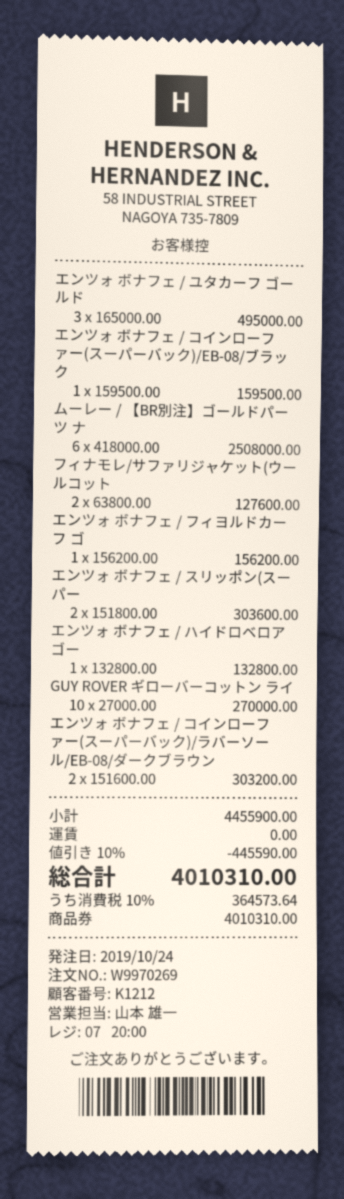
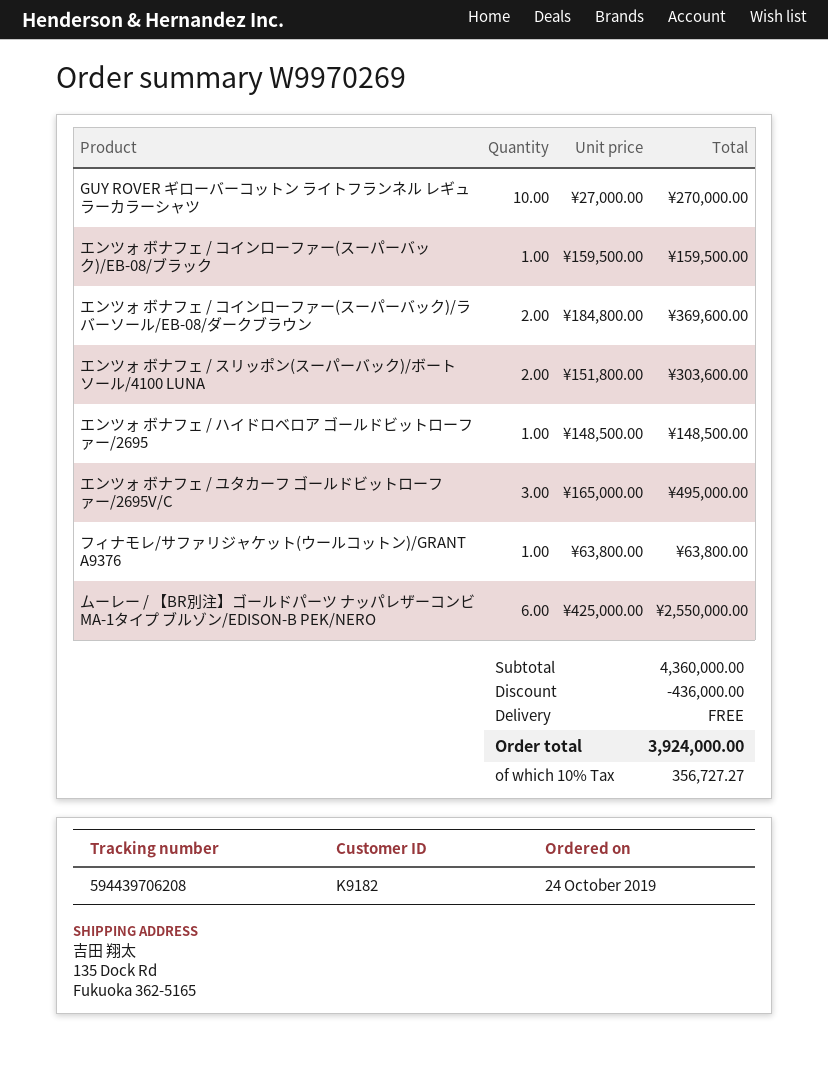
customer number: K1212 -> K9182
ムーレー / 【BR別注】ゴールドパーツ ナ: 6 x 418000.00 = 2508000.00 -> 6 x 425000.00 = 2550000.00
フィナモレ/サファリジャケット(ウールコット: 2 x 63800.00 = 127600.00 -> 1 x 63800.00 = 63800.00
エンツォ ボナフェ / フィヨルドカーフ ゴ: 1 x 156200.00 = 156200.00 -> none
エンツォ ボナフェ / ハイドロベロア ゴー: 1 x 132800.00 = 132800.00 -> 1 x 148500.00 = 148500.00
エンツォ ボナフェ / コインローファー(スーパーバック)/ラバーソール/EB-08/ダークブラウン: 2 x 151600.00 = 303200.00 -> 2 x 184800.00 = 369600.00
subtotal: 4455900.00 -> 4360000.00
discount: 445590.00 -> 436000.00
tax: 10% = 364573.64 -> 10% = 356727.27
total: 4010310.00 -> 3924000.00

